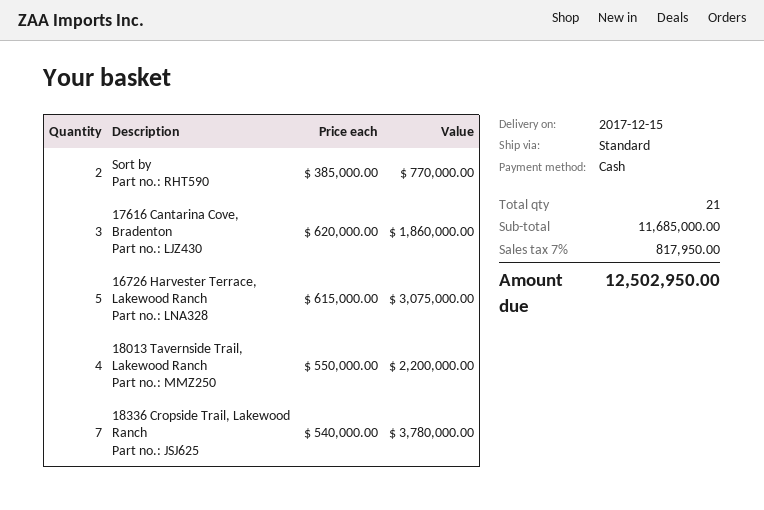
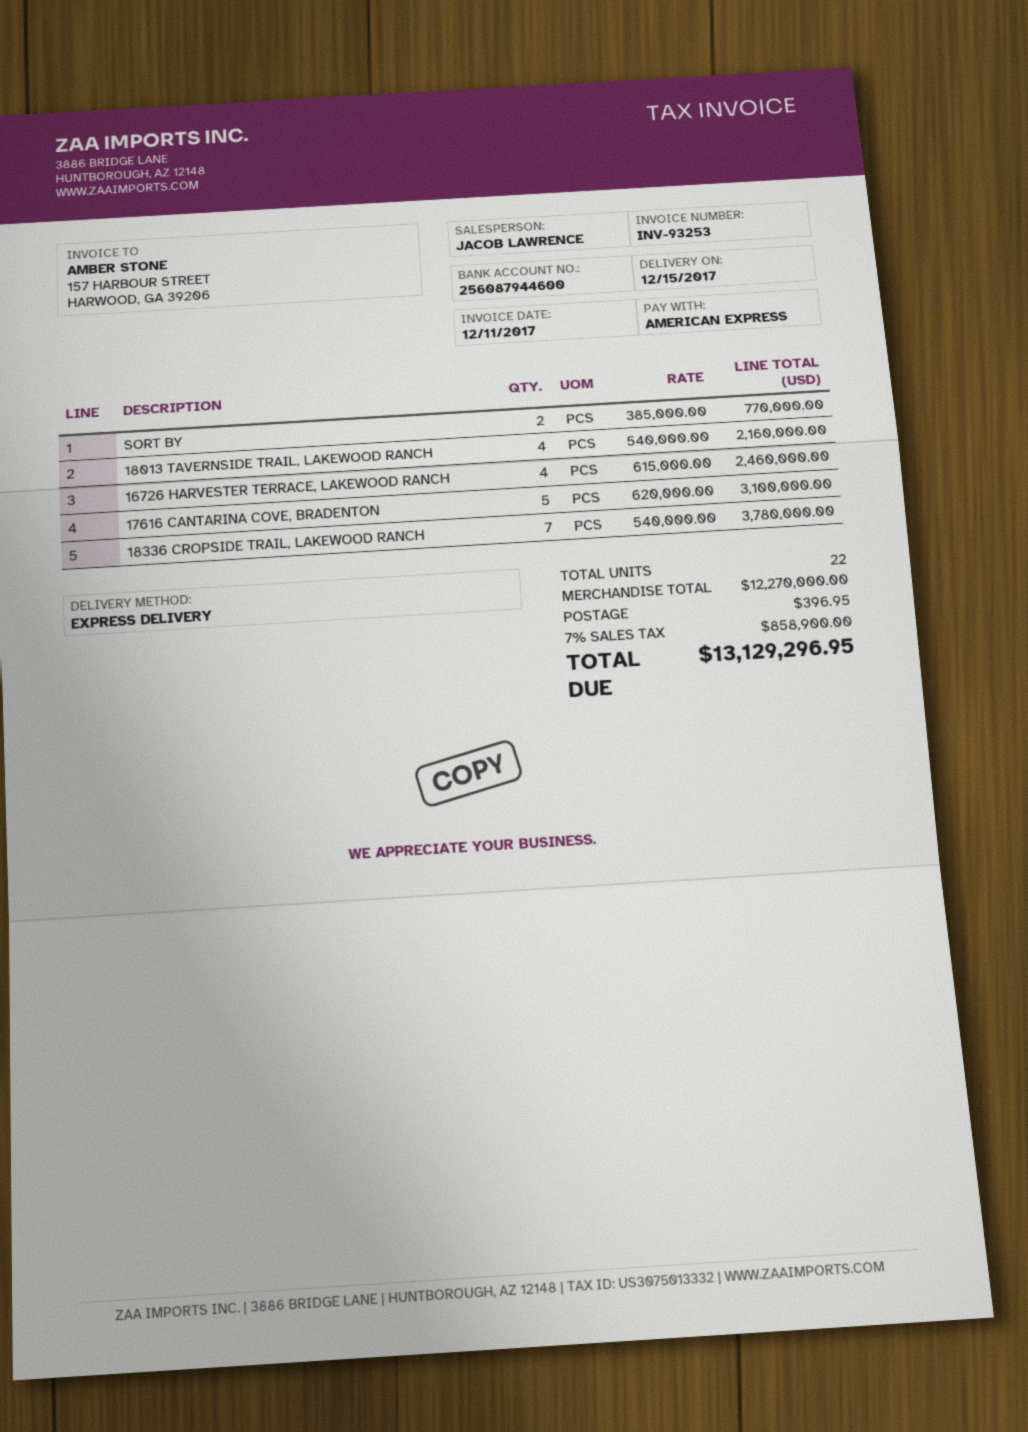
payment method: cash -> American Express
shipping method: standard -> express
17616 Cantarina Cove, Bradenton: 3 x 620000.00 = 1860000.00 -> 5 x 620000.00 = 3100000.00
16726 Harvester Terrace, Lakewood Ranch: 5 x 615000.00 = 3075000.00 -> 4 x 615000.00 = 2460000.00
18013 Tavernside Trail, Lakewood Ranch: 4 x 550000.00 = 2200000.00 -> 4 x 540000.00 = 2160000.00
total quantity: 21 -> 22
subtotal: 11685000.00 -> 12270000.00
shipping: none -> 396.95
tax: 7% = 817950.00 -> 7% = 858900.00
total: 12502950.00 -> 13129296.95

